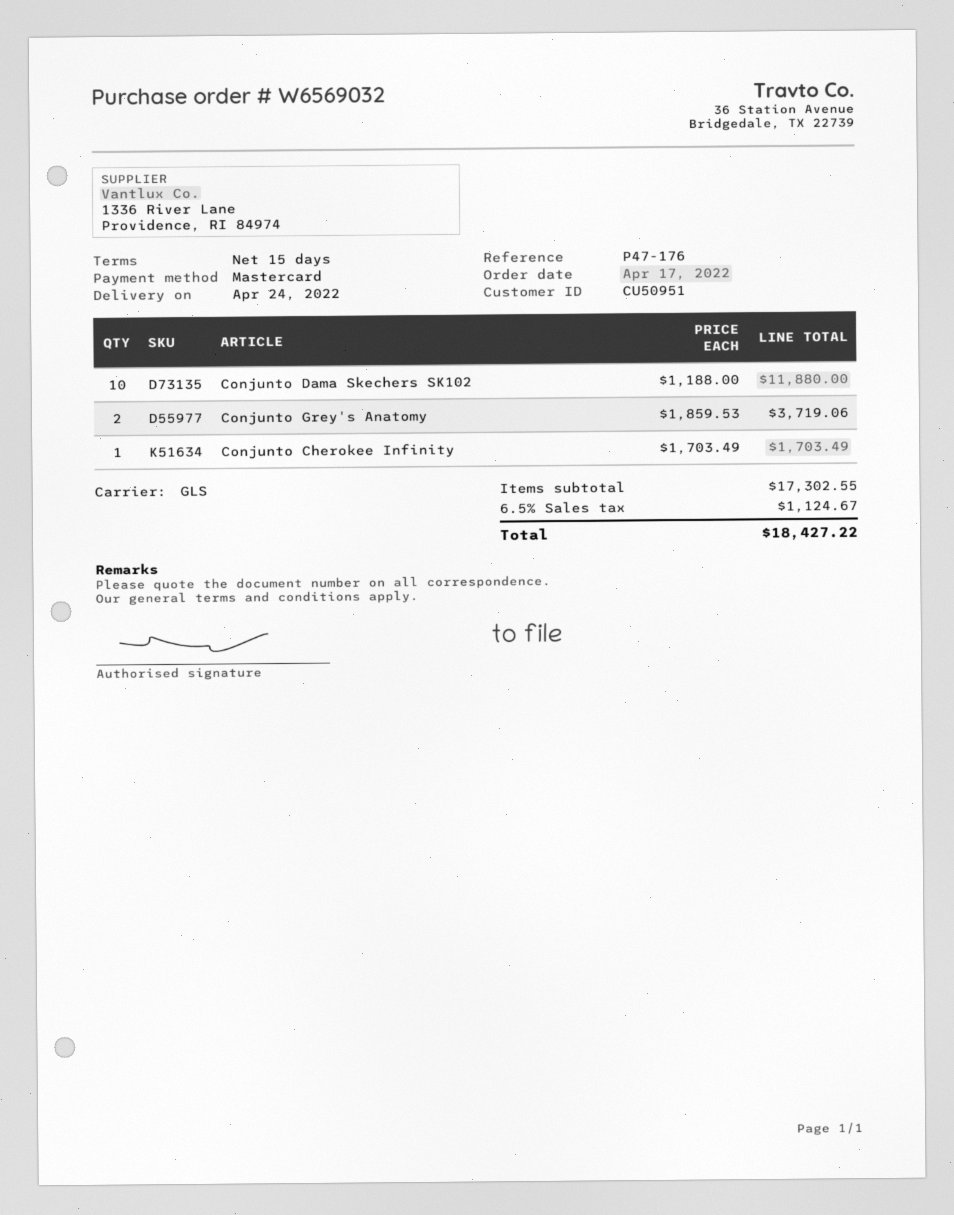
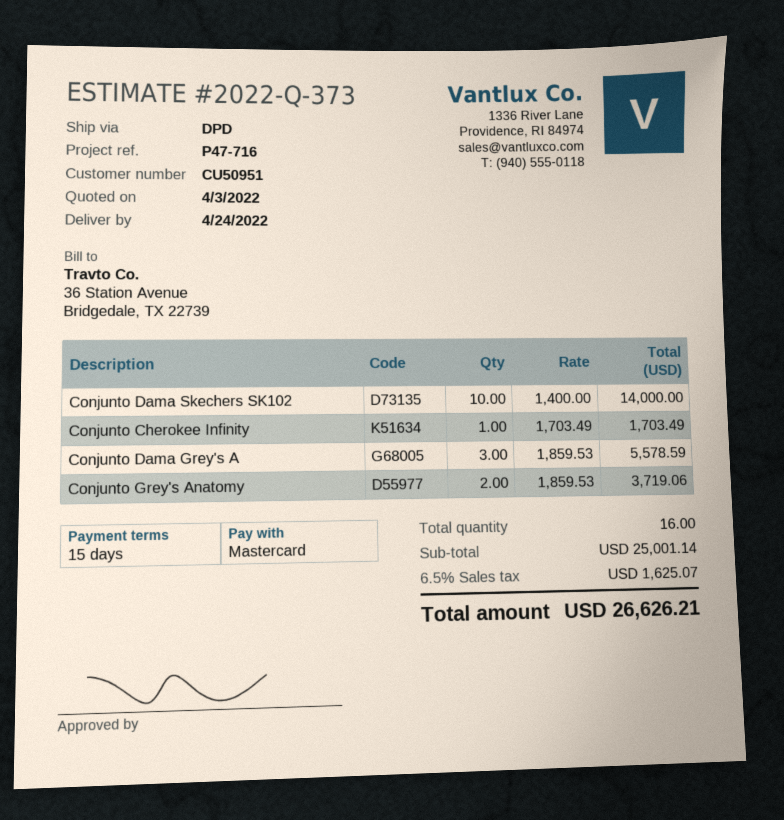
reference: P47-176 -> P47-716
shipping method: GLS -> DPD
Conjunto Dama Skechers SK102: 10 x 1188.00 = 11880.00 -> 10 x 1400.00 = 14000.00
Conjunto Dama Grey's A: none -> 3 x 1859.53 = 5578.59
subtotal: 17302.55 -> 25001.14
tax: 6.5% = 1124.67 -> 6.5% = 1625.07
total: 18427.22 -> 26626.21

